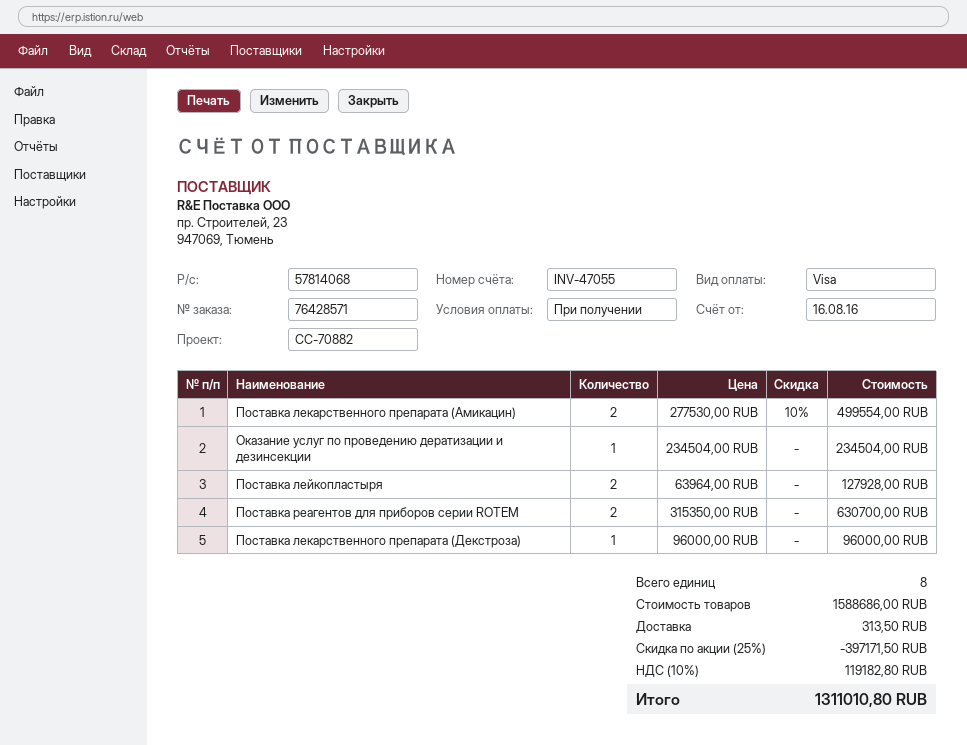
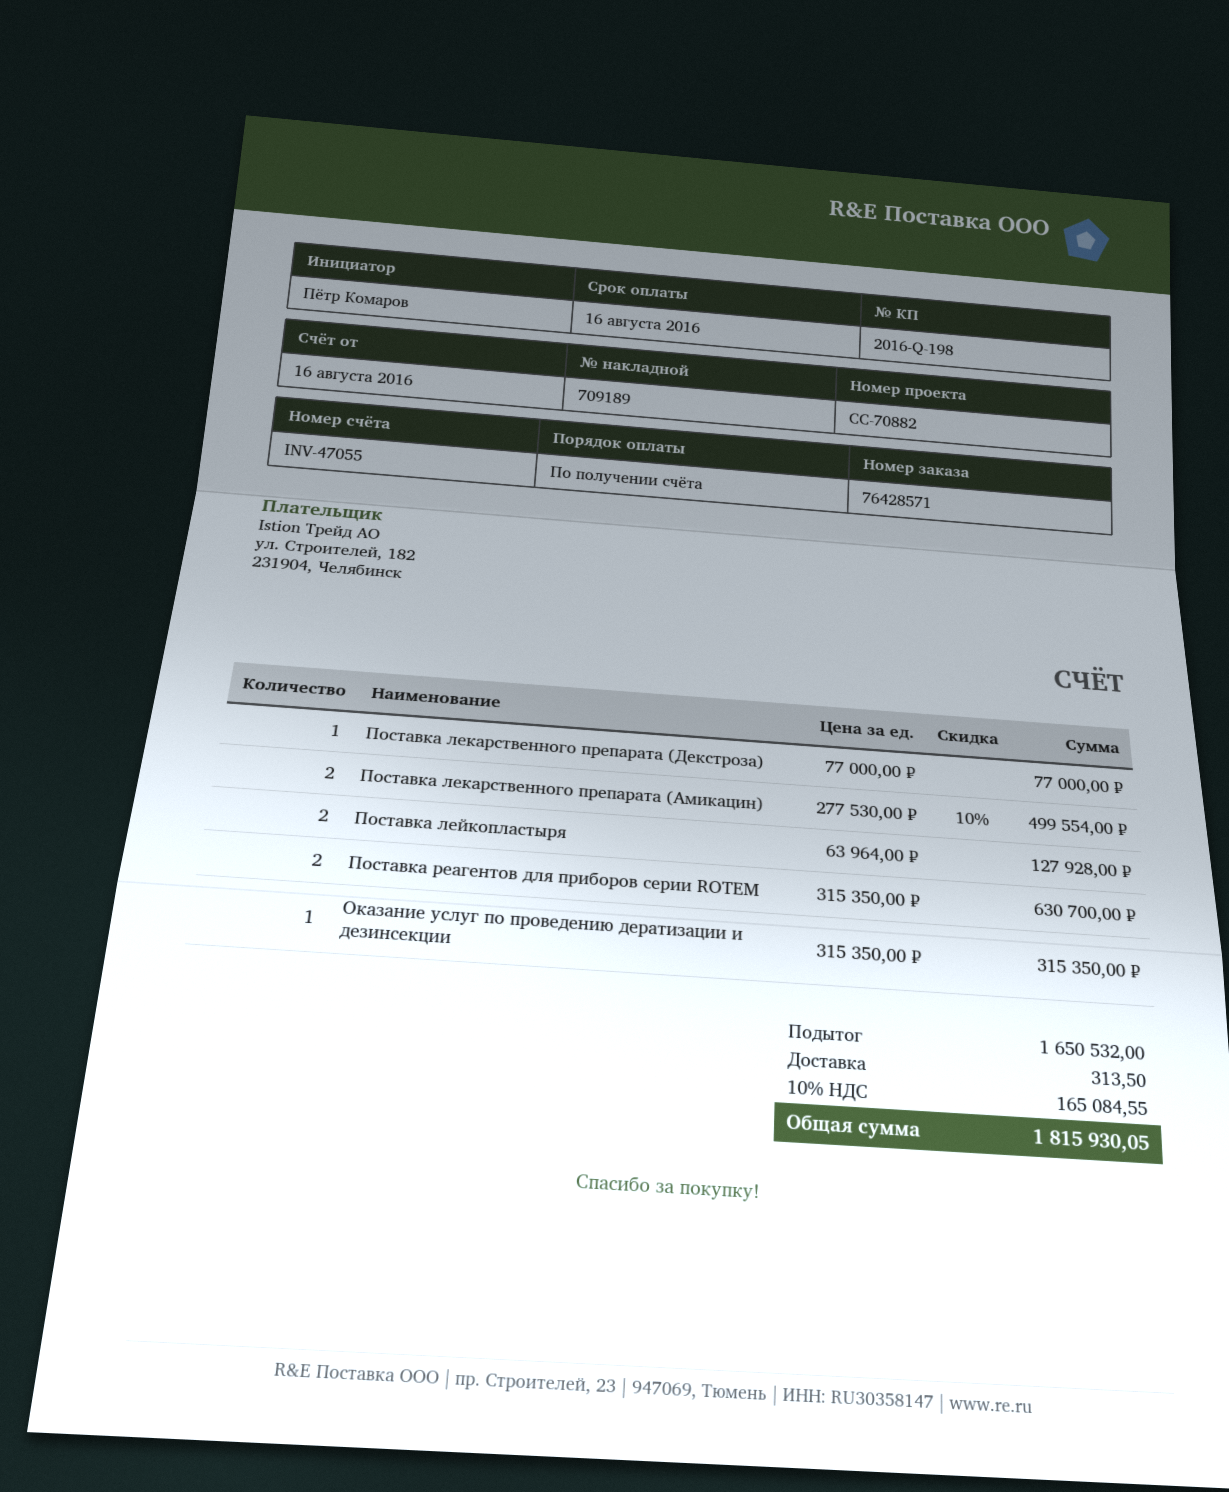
Оказание услуг по проведению дератизации и дезинсекции: 1 x 234504.00 = 234504.00 -> 1 x 315350.00 = 315350.00
Поставка лекарственного препарата (Декстроза): 1 x 96000.00 = 96000.00 -> 1 x 77000.00 = 77000.00
subtotal: 1588686.00 -> 1650532.00
discount: 25% = 397171.50 -> none
tax: 10% = 119182.80 -> 10% = 165084.55
total: 1311010.80 -> 1815930.05

